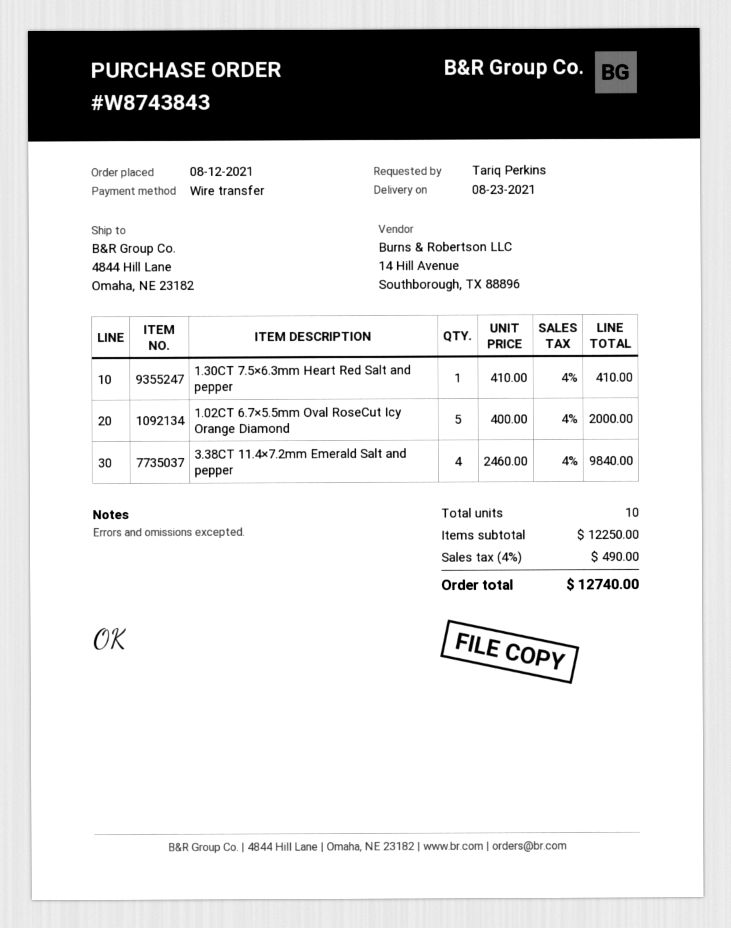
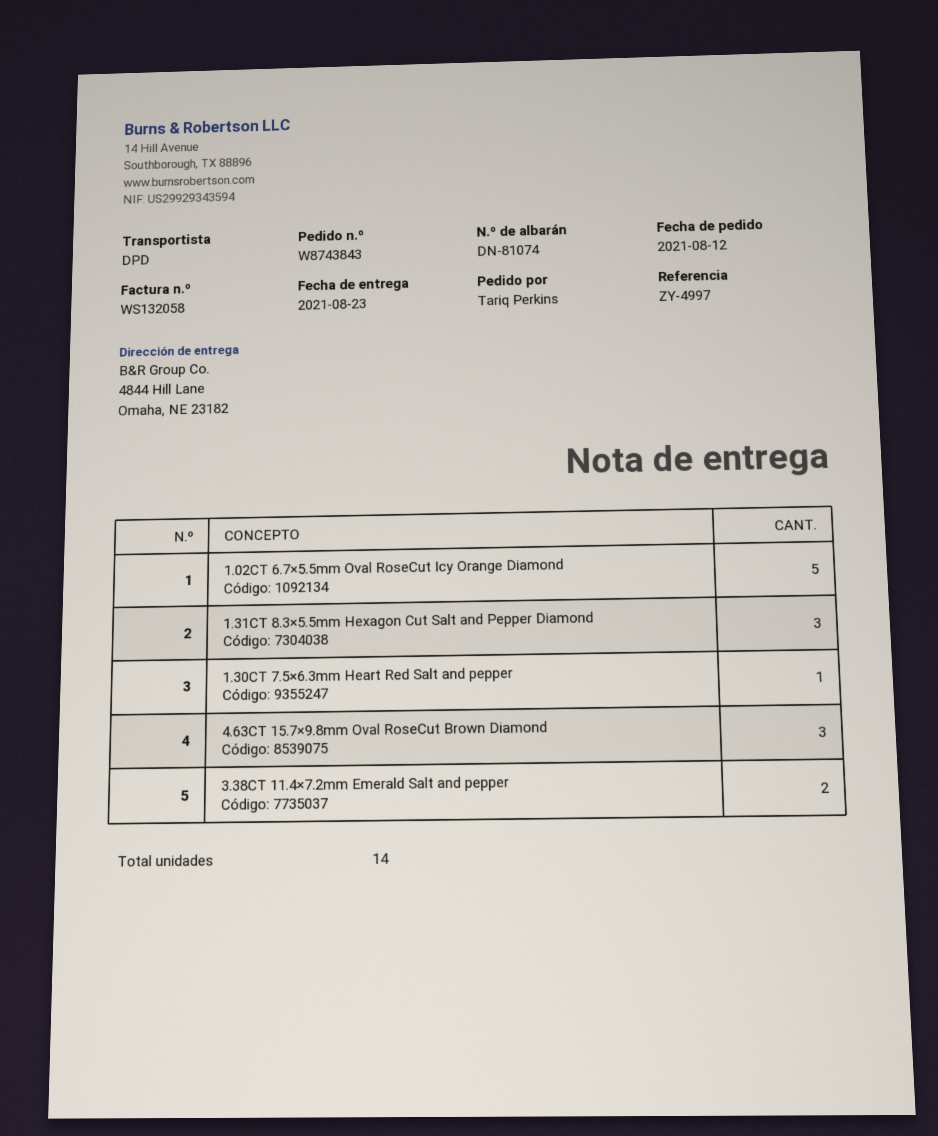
3.38CT 11.4×7.2mm Emerald Salt and pepper: 4 -> 2
1.31CT 8.3×5.5mm Hexagon Cut Salt and Pepper Diamond: none -> 3
4.63CT 15.7×9.8mm Oval RoseCut Brown Diamond: none -> 3
total quantity: 10 -> 14

